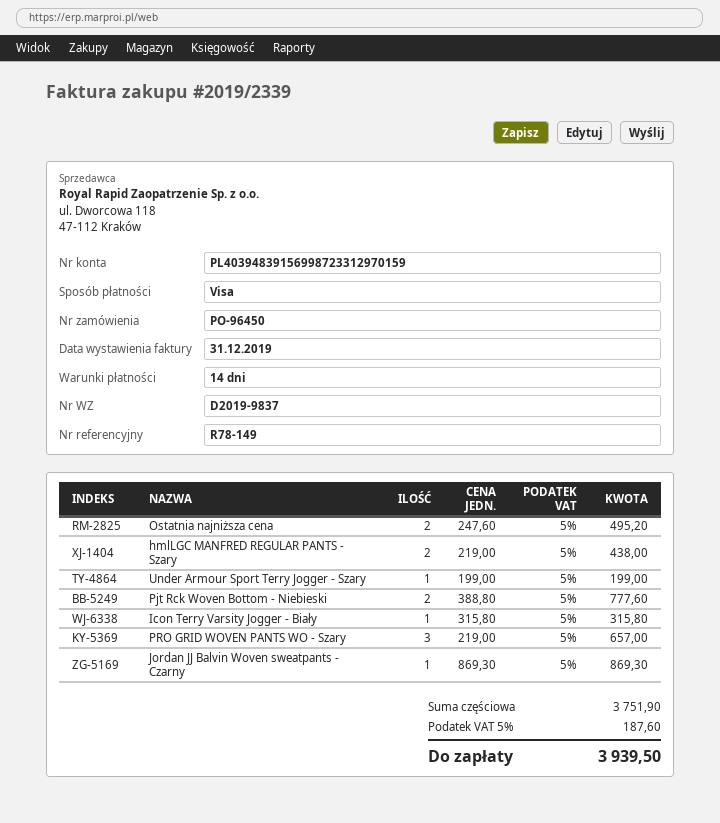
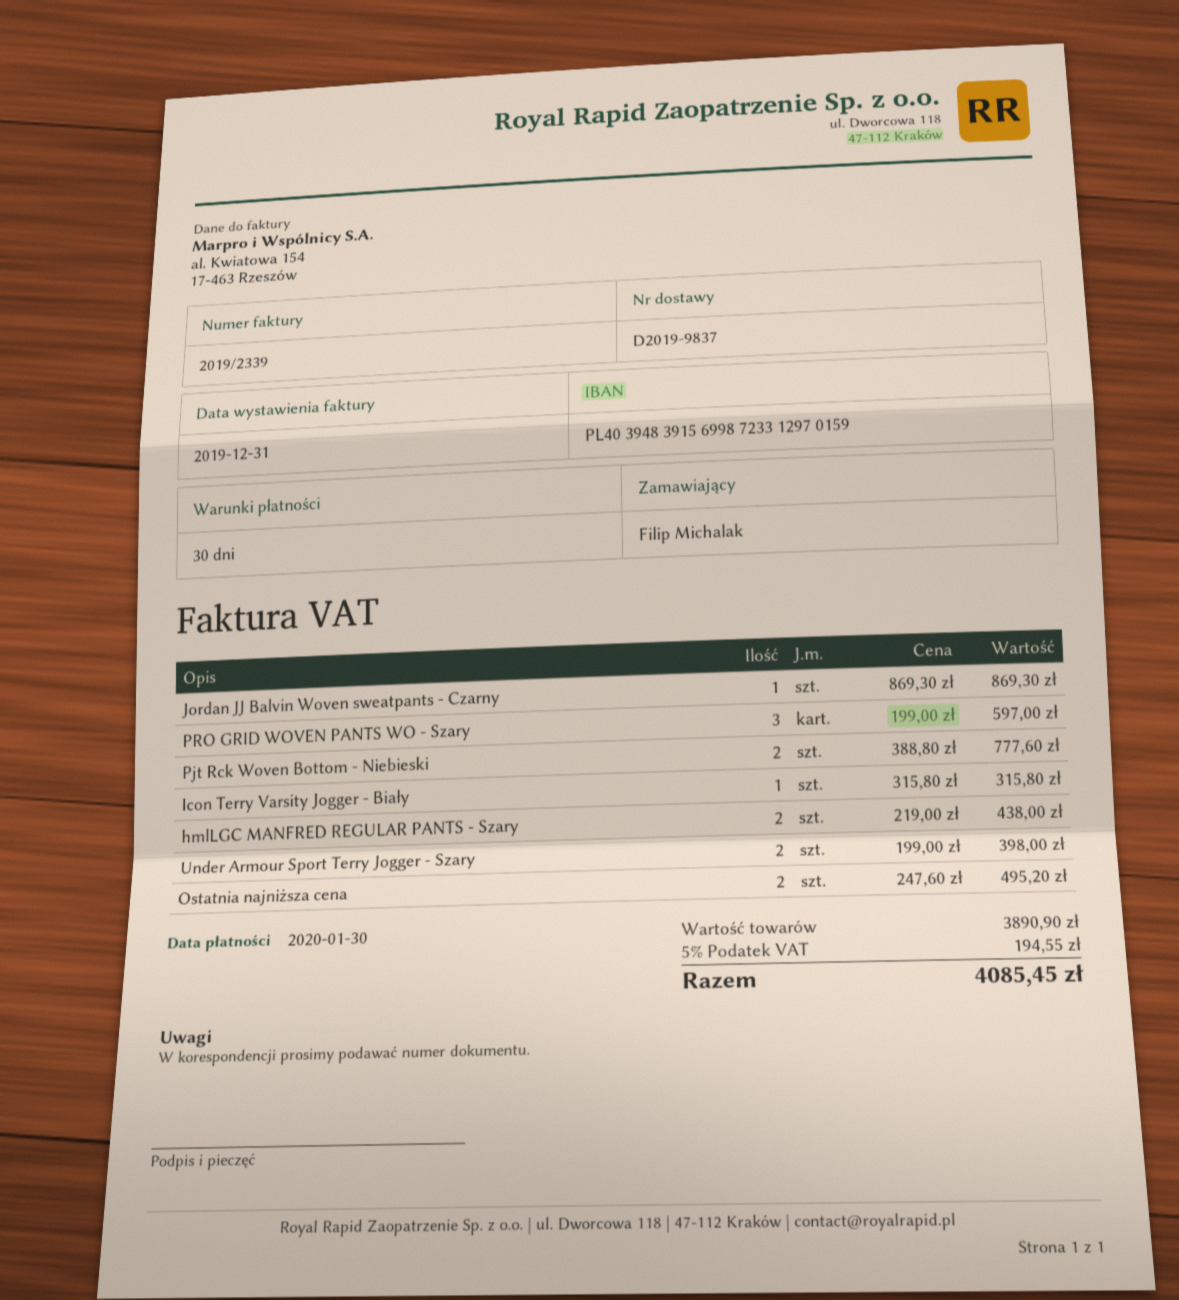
payment terms: 14 days -> 30 days
Under Armour Sport Terry Jogger - Szary: 1 x 199.00 = 199.00 -> 2 x 199.00 = 398.00
PRO GRID WOVEN PANTS WO - Szary: 3 x 219.00 = 657.00 -> 3 x 199.00 = 597.00
subtotal: 3751.90 -> 3890.90
tax: 5% = 187.60 -> 5% = 194.55
total: 3939.50 -> 4085.45

